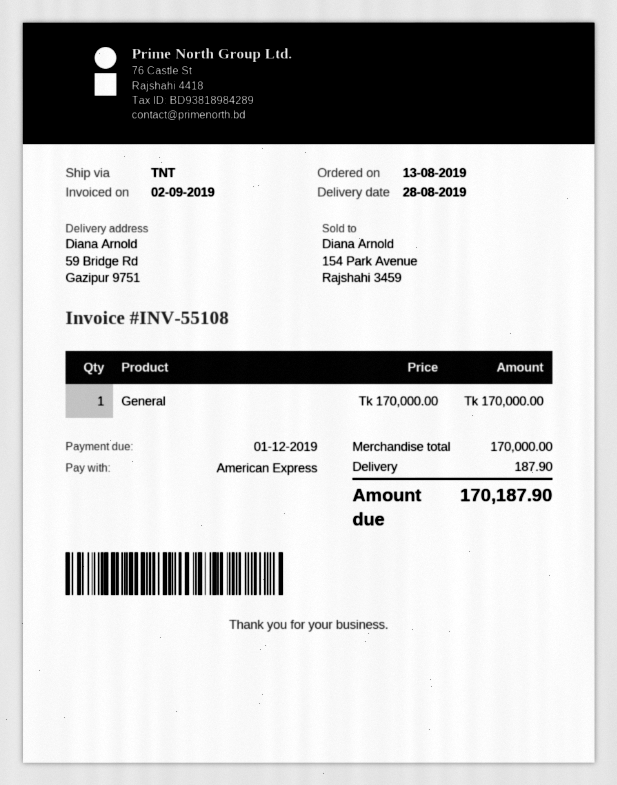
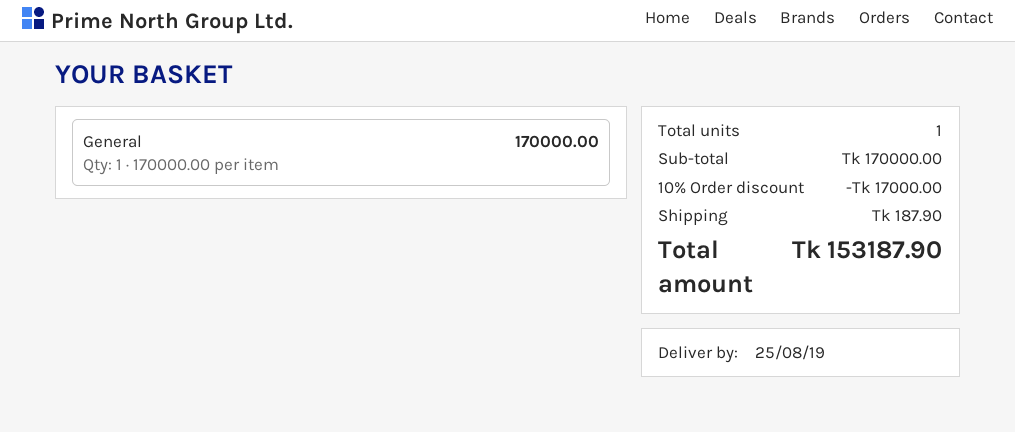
delivery date: 2019-08-28 -> 2019-08-25
discount: none -> 10% = 17000.00
total: 170187.90 -> 153187.90

